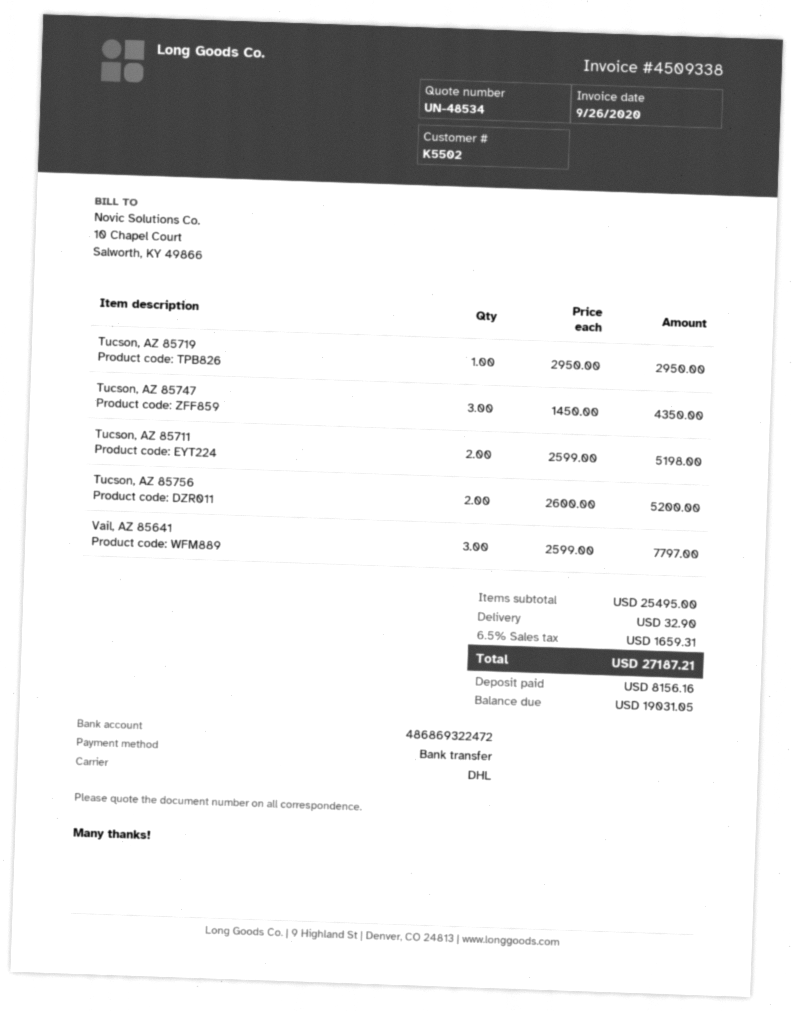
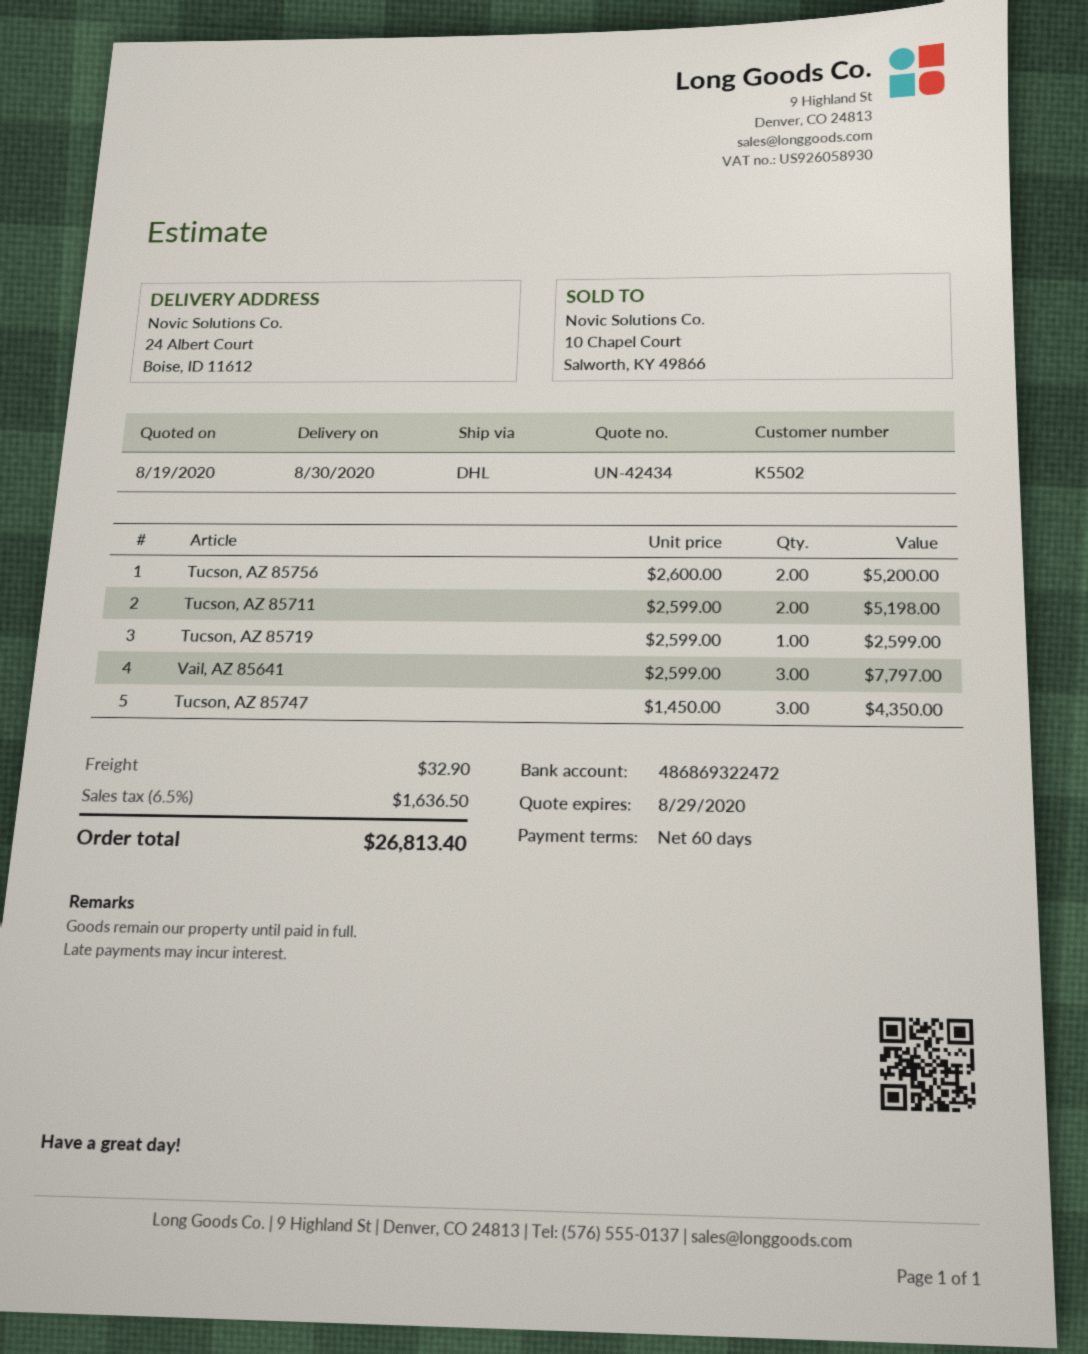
quote number: UN-48534 -> UN-42434
Tucson, AZ 85719: 1 x 2950.00 = 2950.00 -> 1 x 2599.00 = 2599.00
tax: 6.5% = 1659.31 -> 6.5% = 1636.50
total: 27187.21 -> 26813.40

